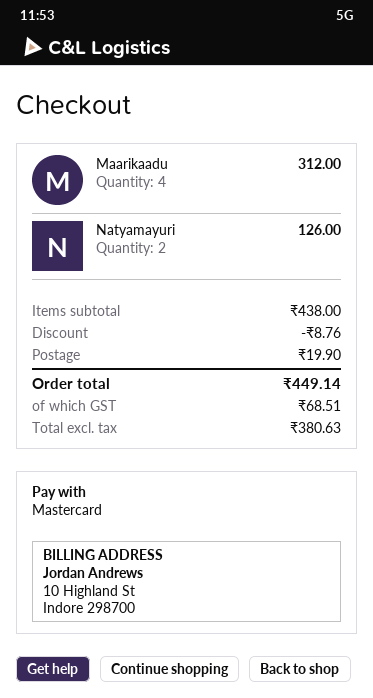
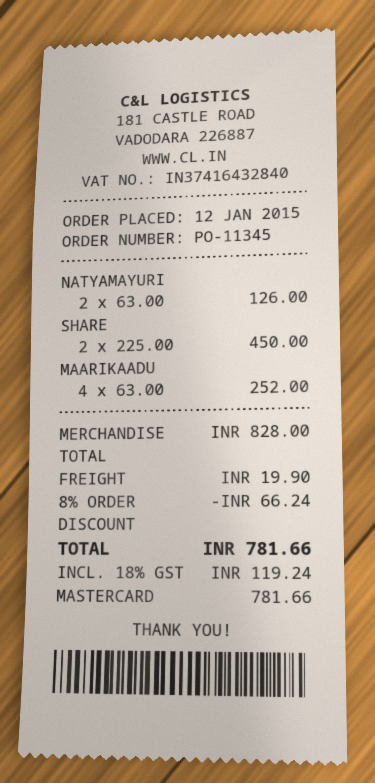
Maarikaadu: 4 for 312.00 -> 4 for 252.00
SHARE: none -> 2 for 450.00
subtotal: 438.00 -> 828.00
discount: 8.76 -> 66.24
tax: 68.51 -> 119.24
total: 449.14 -> 781.66

